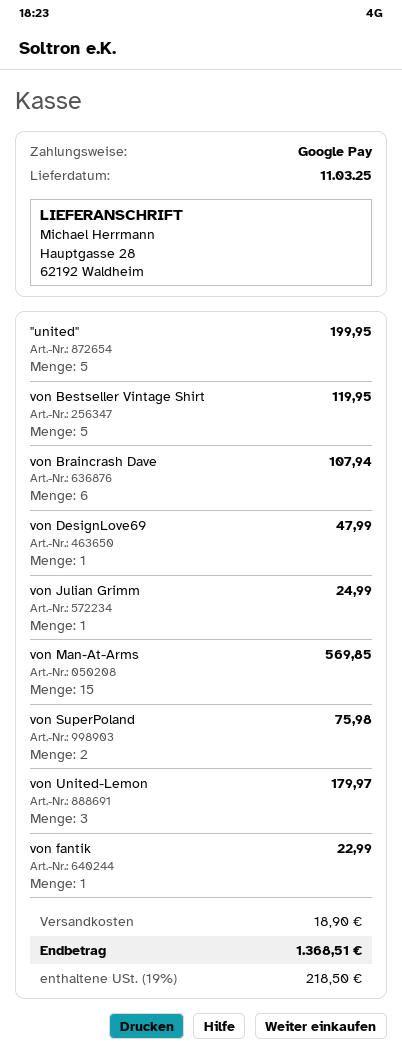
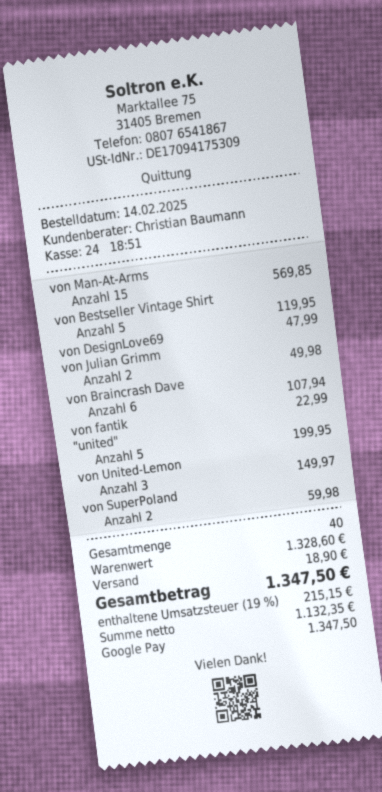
von Julian Grimm: 1 for 24.99 -> 2 for 49.98
von SuperPoland: 2 for 75.98 -> 2 for 59.98
von United-Lemon: 3 for 179.97 -> 3 for 149.97
tax: 19% = 218.50 -> 19% = 215.15
total: 1368.51 -> 1347.50

